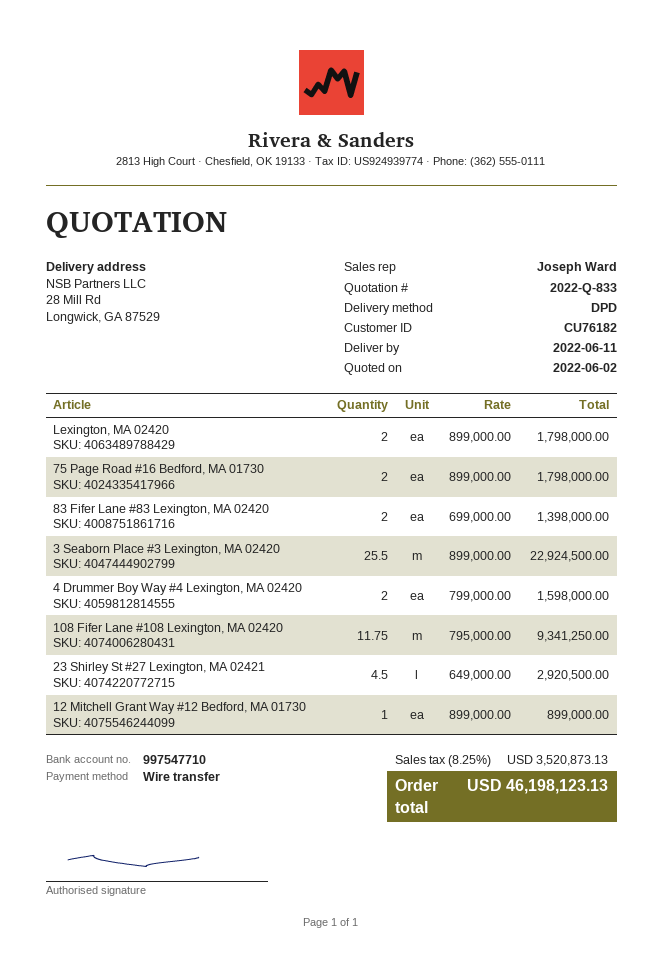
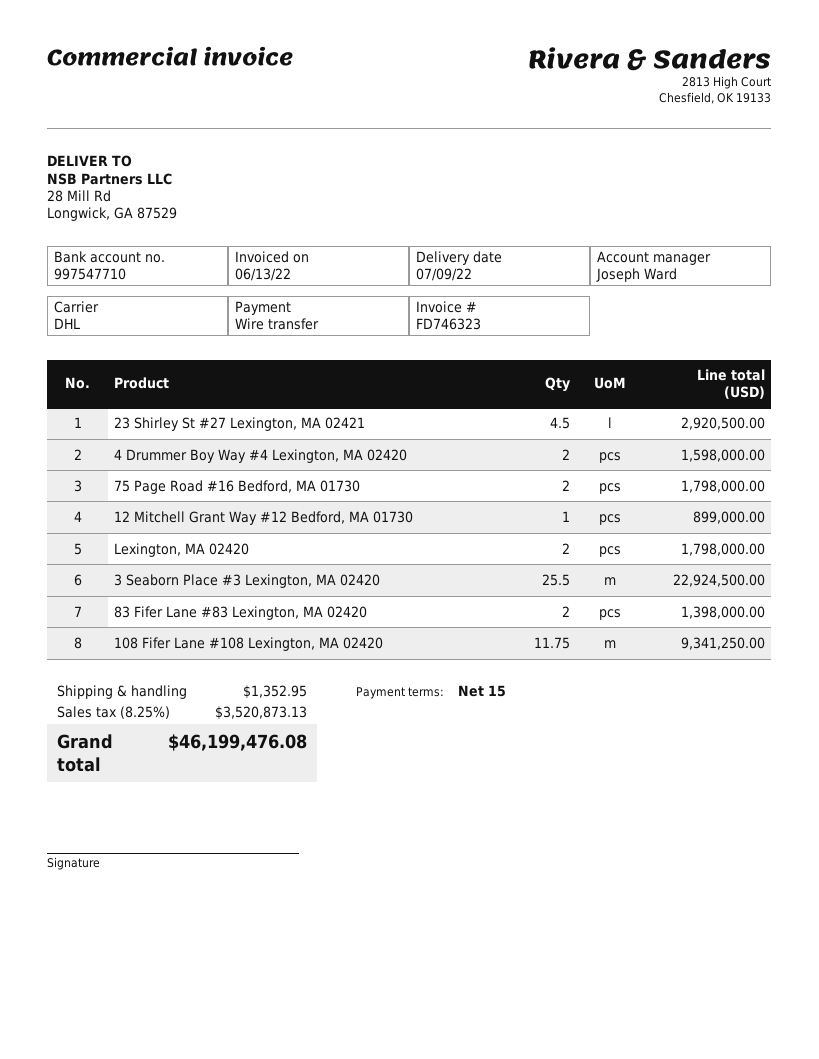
delivery date: 2022-06-11 -> 2022-07-09
shipping method: DPD -> DHL
shipping: none -> 1352.95
total: 46198123.13 -> 46199476.08

